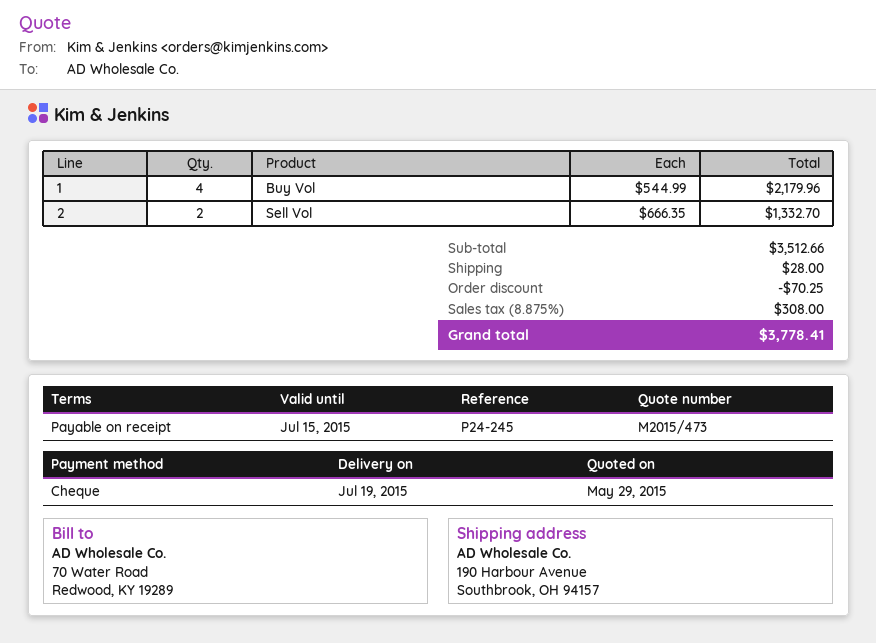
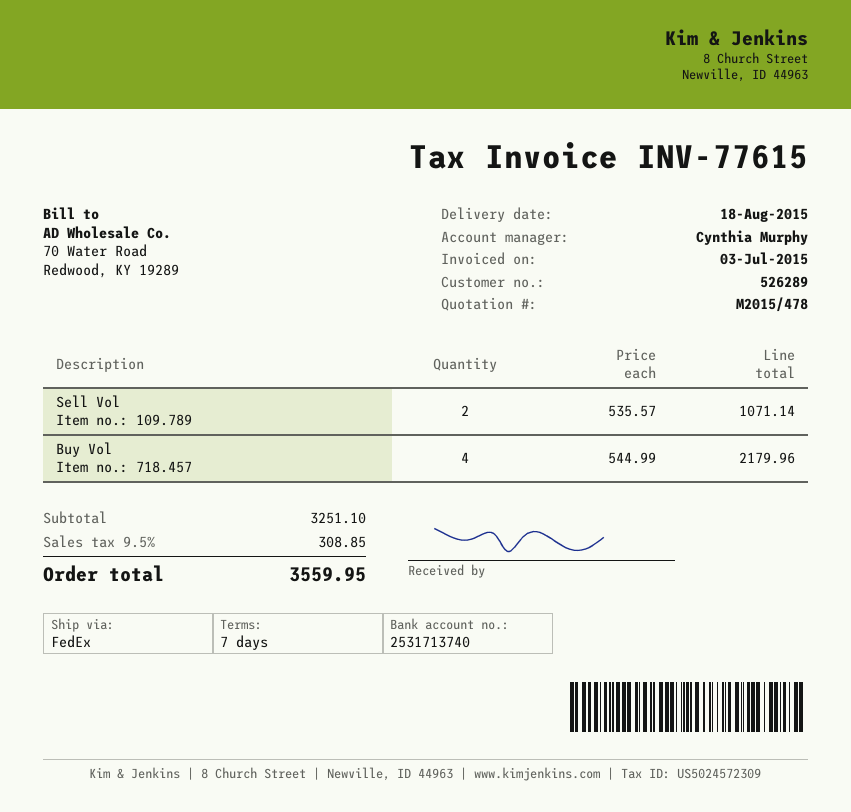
quote number: M2015/473 -> M2015/478
delivery date: 2015-07-19 -> 2015-08-18
payment terms: on receipt -> 7 days
Sell Vol: 2 x 666.35 = 1332.70 -> 2 x 535.57 = 1071.14
subtotal: 3512.66 -> 3251.10
discount: 70.25 -> none
shipping: 28.00 -> none
tax: 8.875% = 308.00 -> 9.5% = 308.85
total: 3778.41 -> 3559.95

